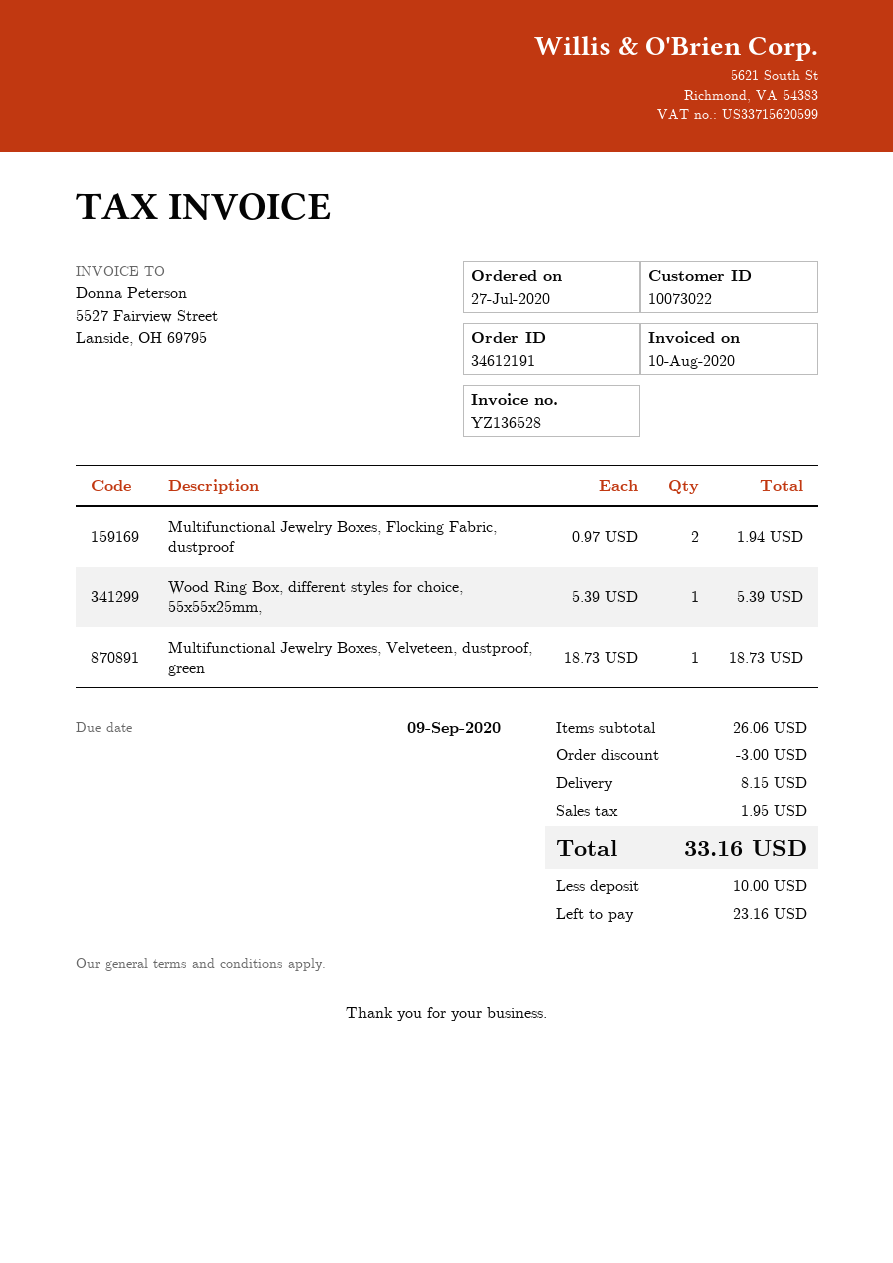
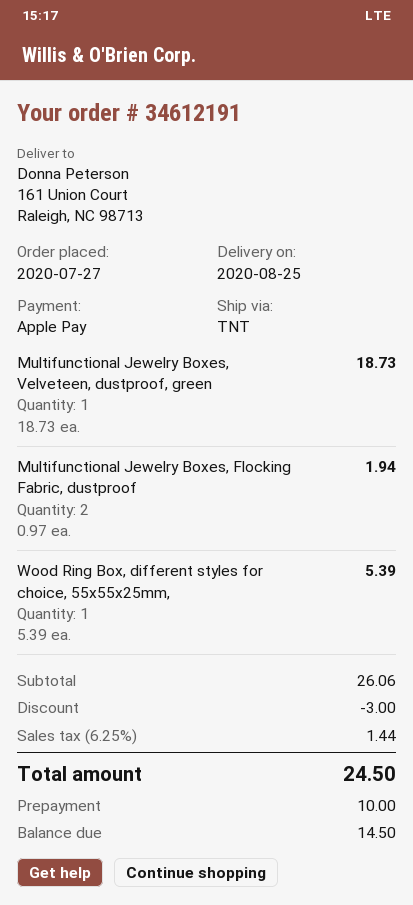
shipping: 8.15 -> none
tax: 1.95 -> 1.44
total: 33.16 -> 24.50
balance: 23.16 -> 14.50

